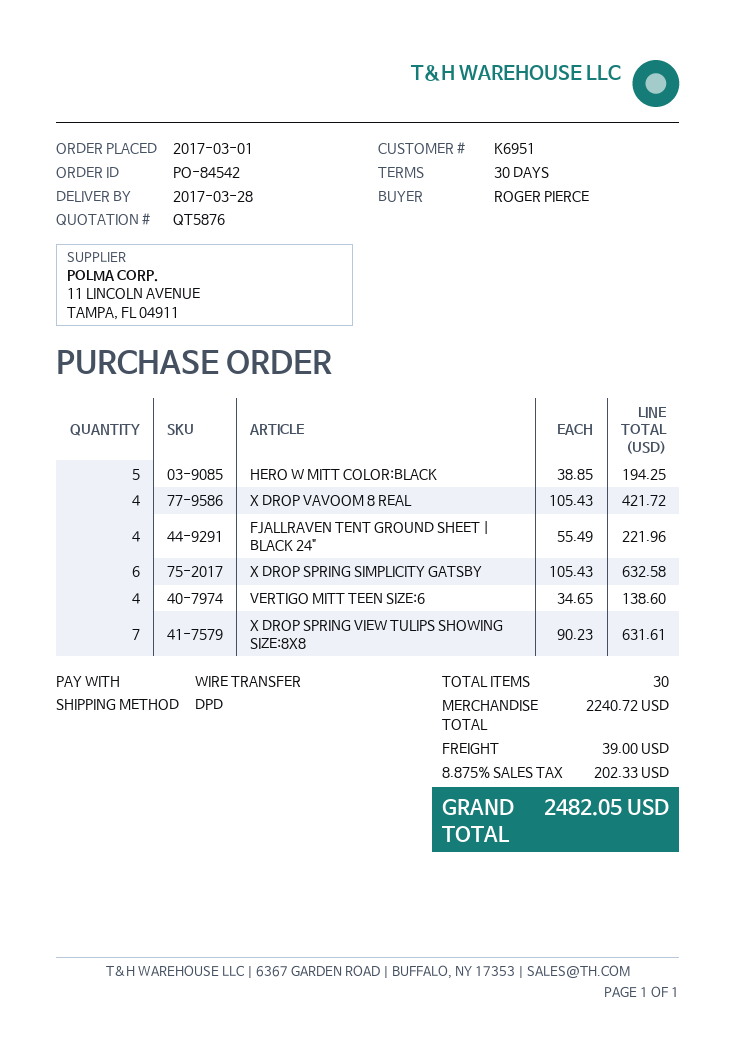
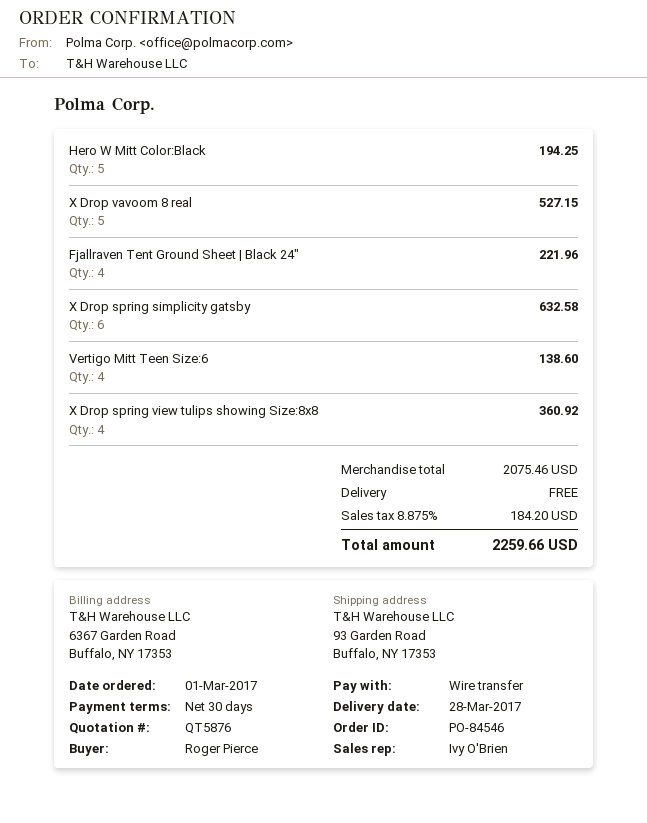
order number: PO-84542 -> PO-84546
X DROP VAVOOM 8 REAL: 4 for 421.72 -> 5 for 527.15
X DROP SPRING VIEW TULIPS SHOWING SIZE:8X8: 7 for 631.61 -> 4 for 360.92
subtotal: 2240.72 -> 2075.46
shipping: 39.00 -> 0.00
tax: 8.875% = 202.33 -> 8.875% = 184.20
total: 2482.05 -> 2259.66

